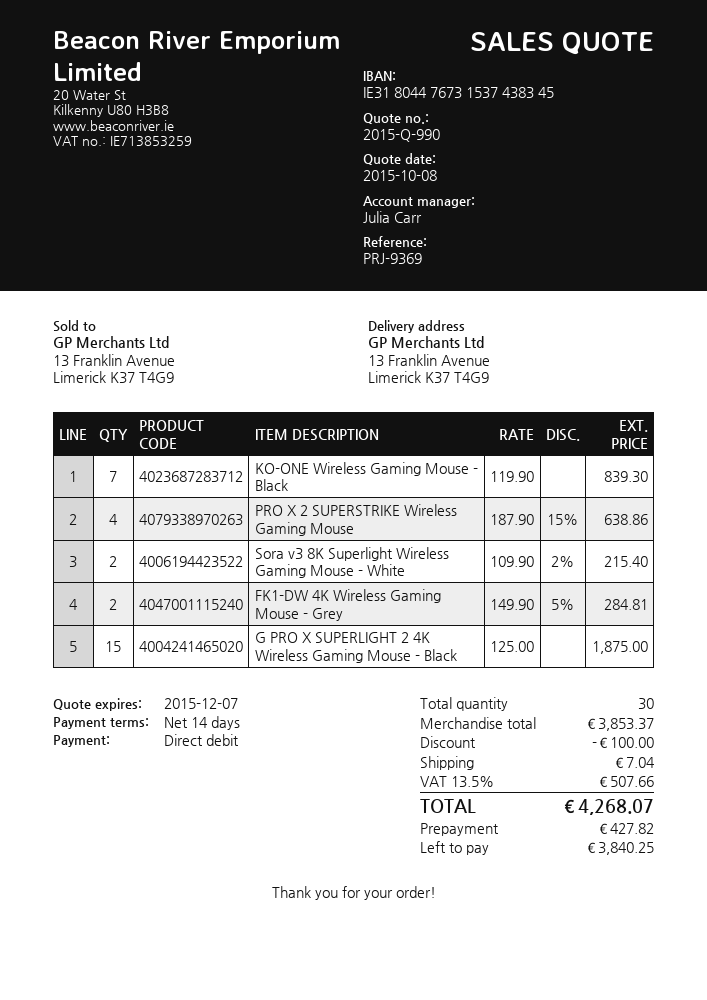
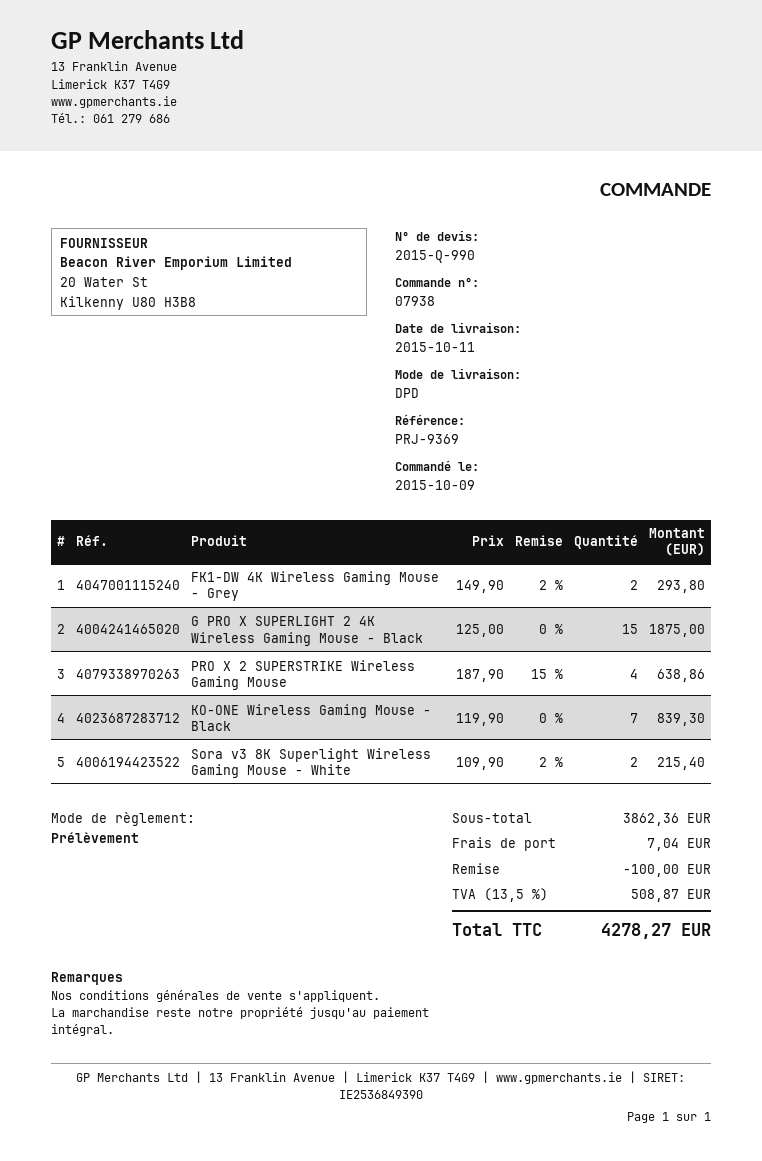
FK1-DW 4K Wireless Gaming Mouse - Grey: 2 x 149.90 - 5% = 284.81 -> 2 x 149.90 - 2% = 293.80
subtotal: 3853.37 -> 3862.36
tax: 13.5% = 507.66 -> 13.5% = 508.87
total: 4268.07 -> 4278.27

